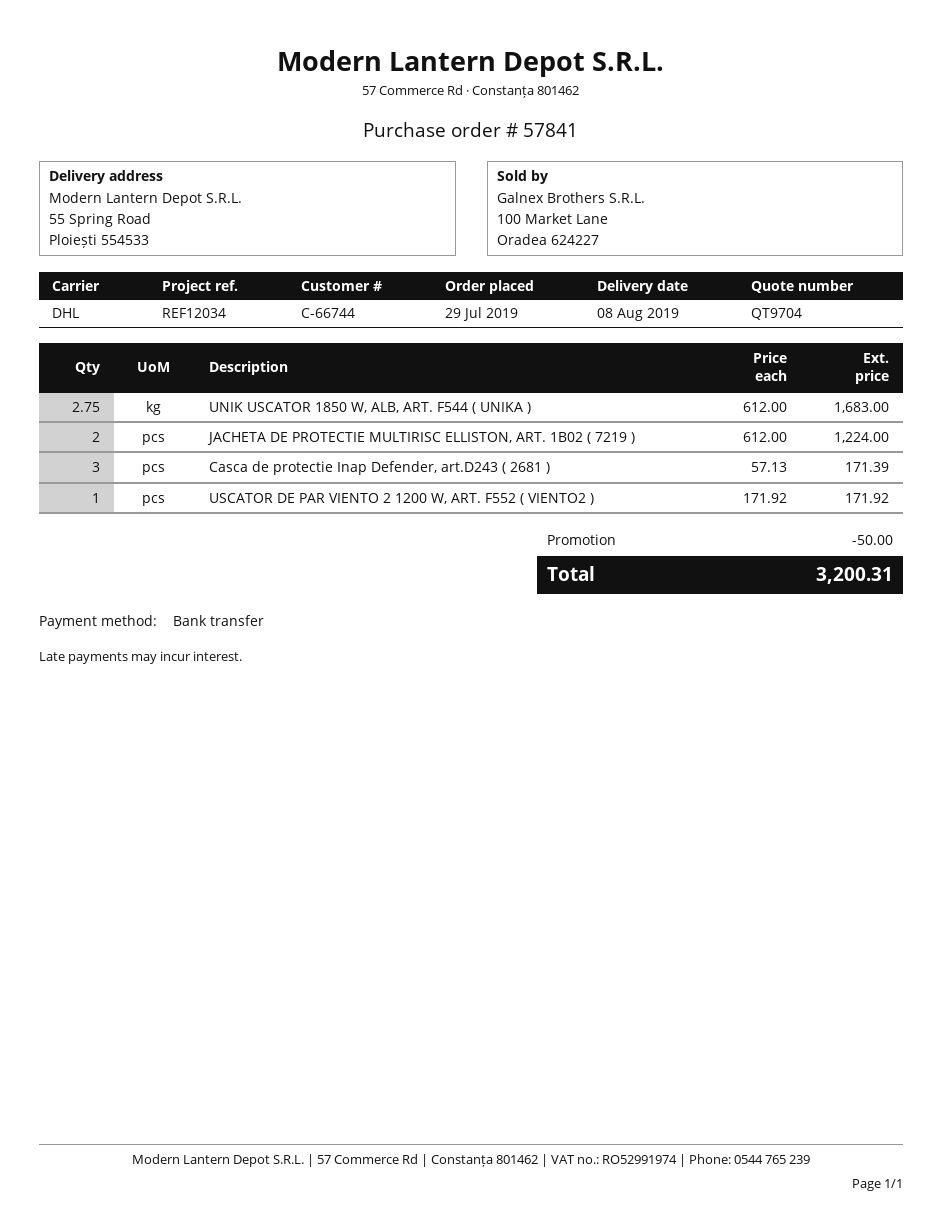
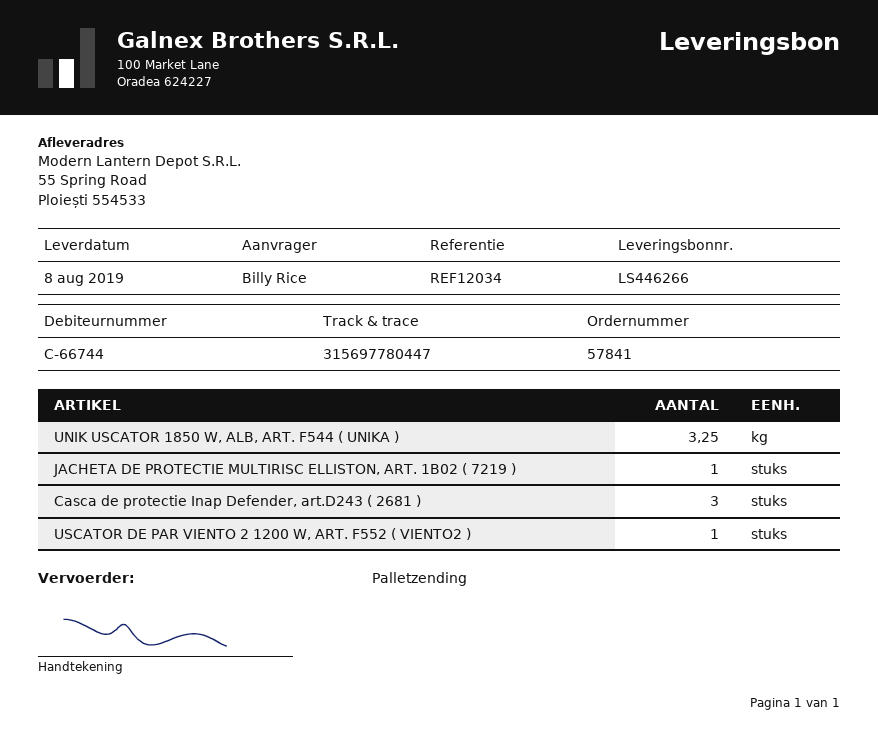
shipping method: DHL -> pallet freight
UNIK USCATOR 1850 W, ALB, ART. F544 ( UNIKA ): 2.75 -> 3.25
JACHETA DE PROTECTIE MULTIRISC ELLISTON, ART. 1B02 ( 7219 ): 2 -> 1

